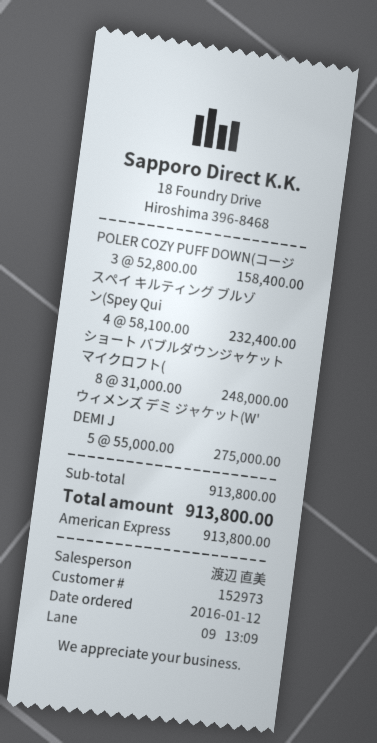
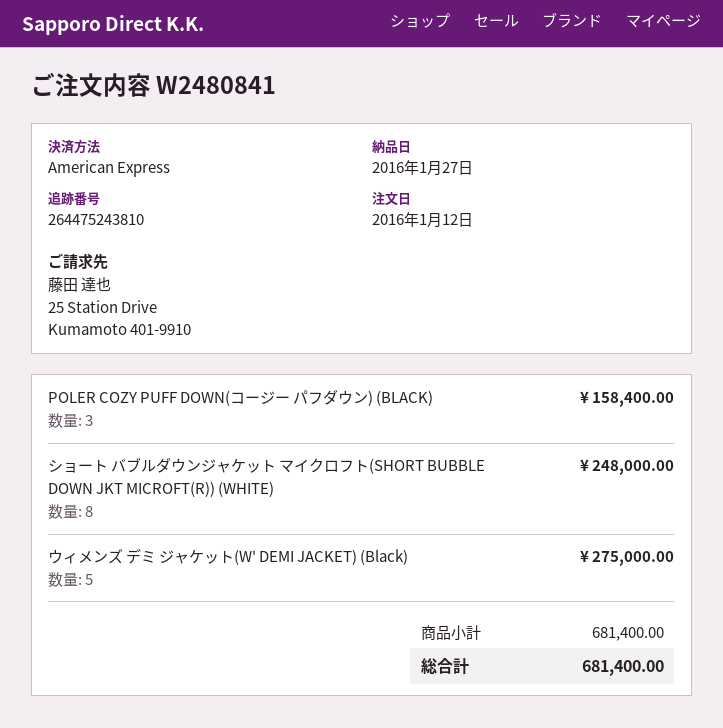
スペイ キルティング ブルゾン(Spey Qui: 4 for 232400.00 -> none
subtotal: 913800.00 -> 681400.00
total: 913800.00 -> 681400.00

